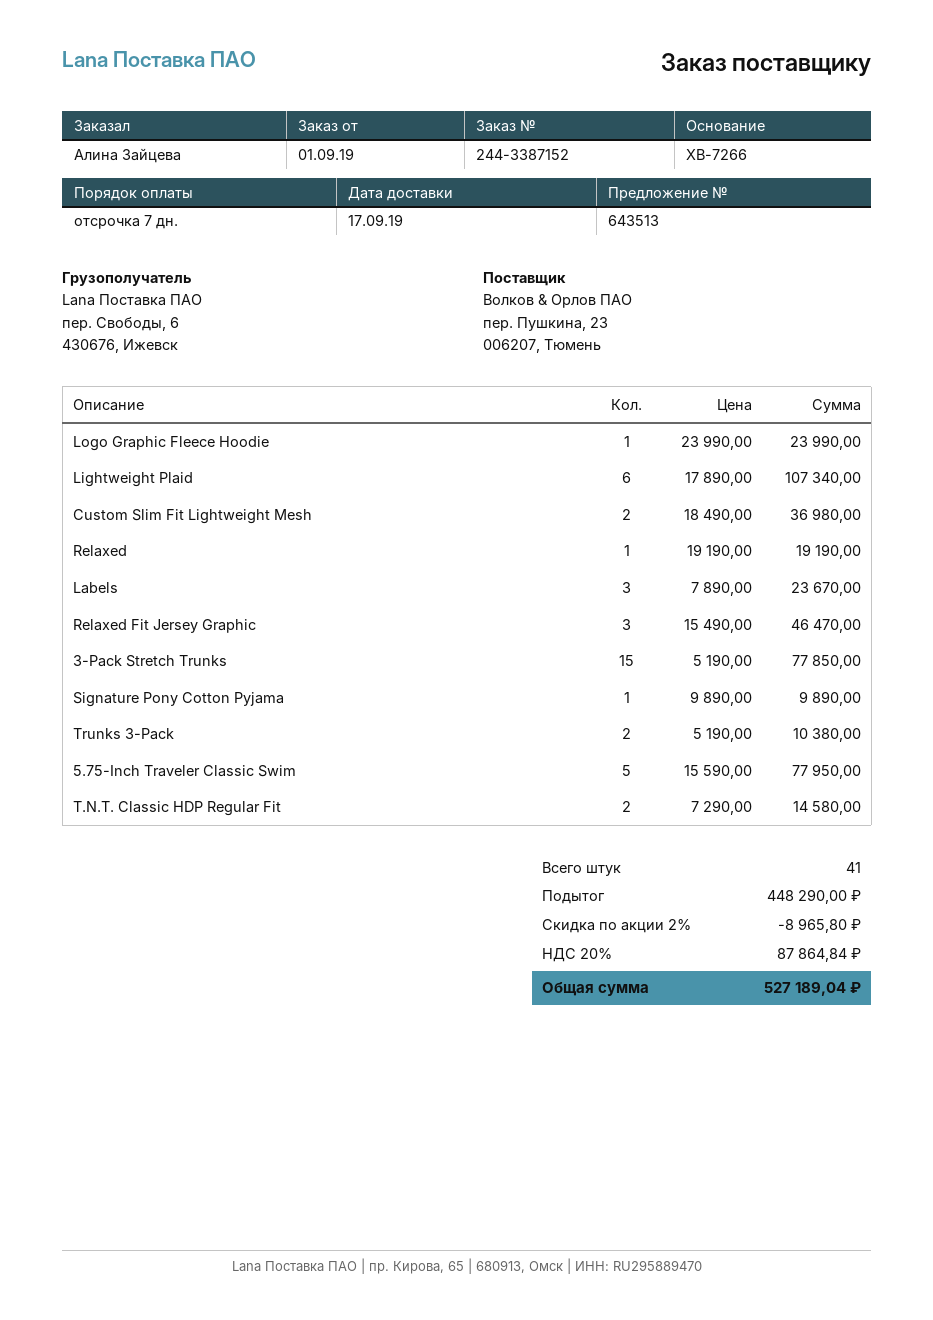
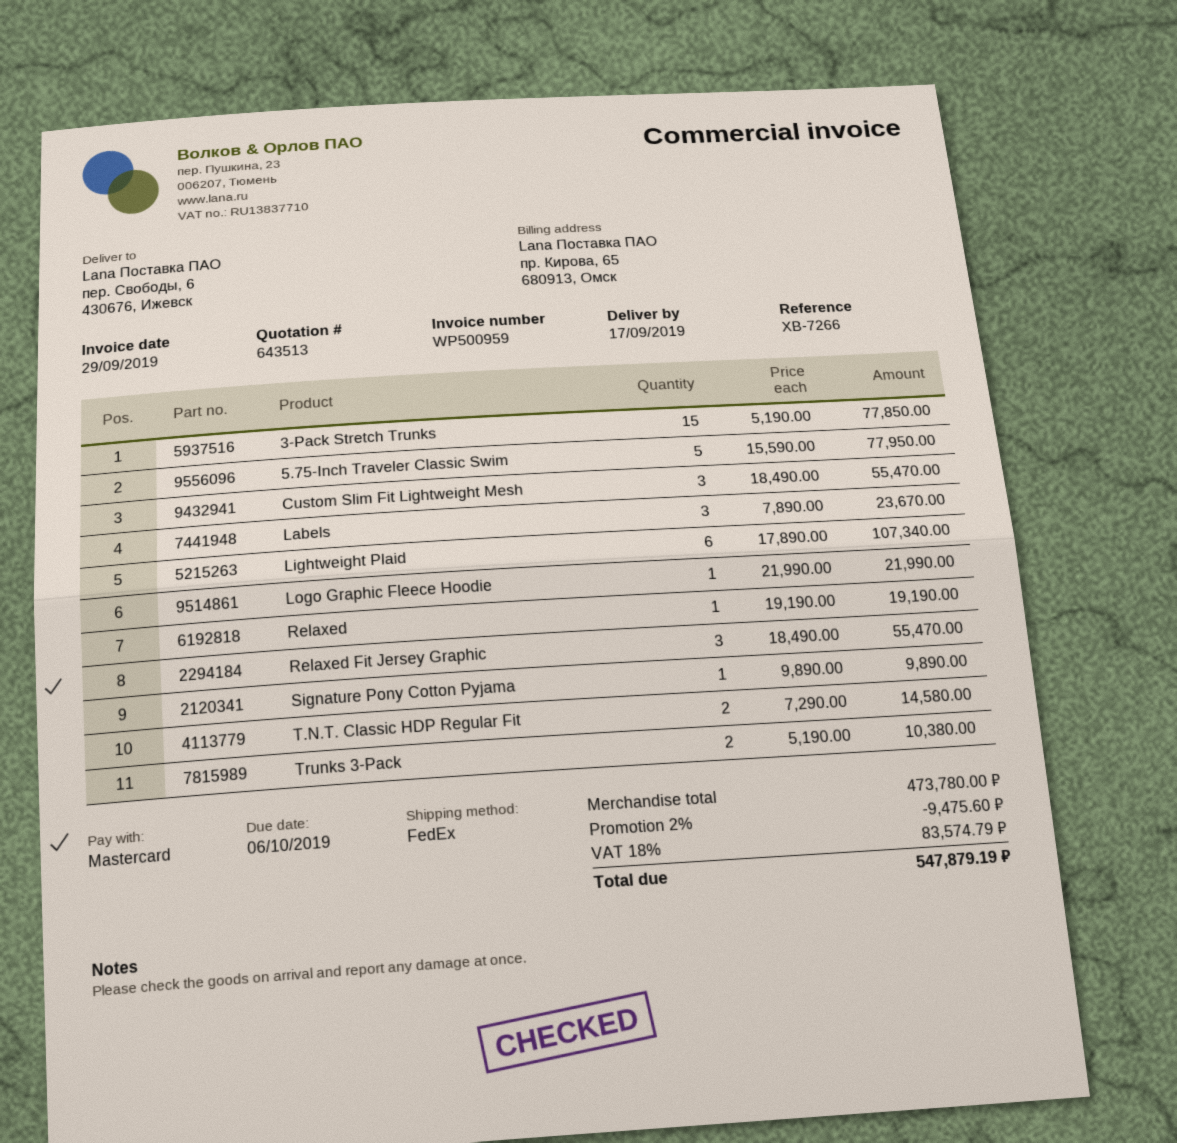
Logo Graphic Fleece Hoodie: 1 x 23990.00 = 23990.00 -> 1 x 21990.00 = 21990.00
Custom Slim Fit Lightweight Mesh: 2 x 18490.00 = 36980.00 -> 3 x 18490.00 = 55470.00
Relaxed Fit Jersey Graphic: 3 x 15490.00 = 46470.00 -> 3 x 18490.00 = 55470.00
subtotal: 448290.00 -> 473780.00
discount: 2% = 8965.80 -> 2% = 9475.60
tax: 20% = 87864.84 -> 18% = 83574.79
total: 527189.04 -> 547879.19

